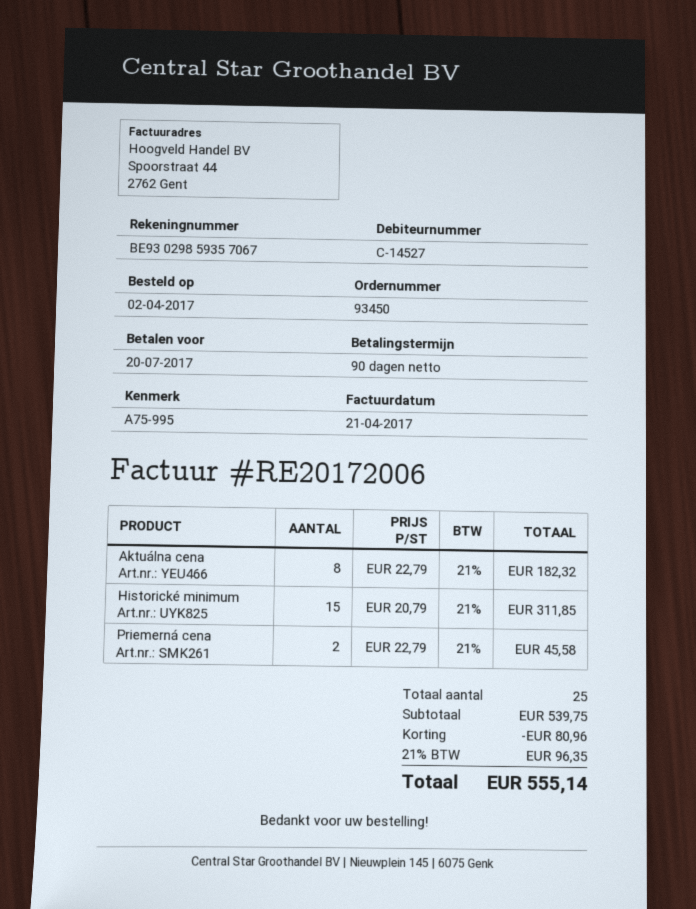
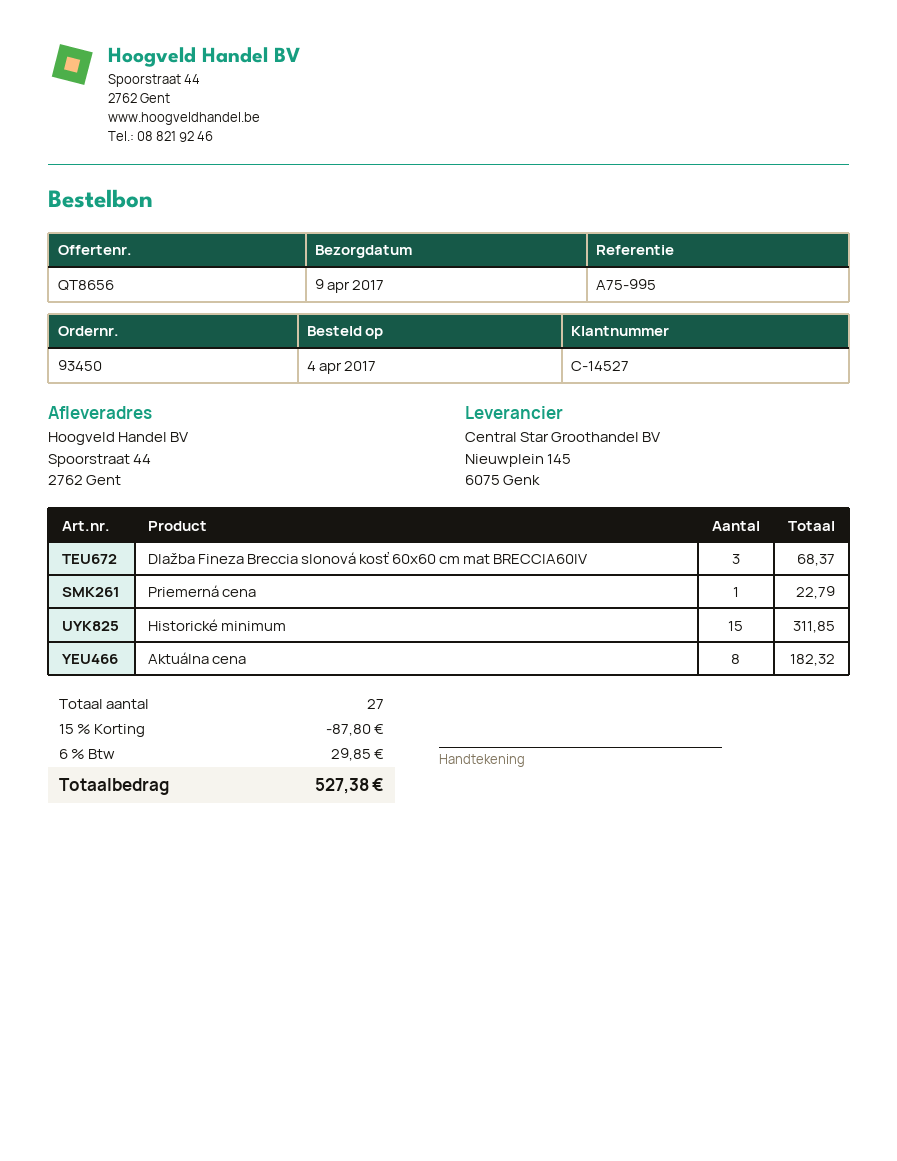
order date: 2017-04-02 -> 2017-04-04
Priemerná cena: 2 for 45.58 -> 1 for 22.79
Dlažba Fineza Breccia slonová kosť 60x60 cm mat BRECCIA60IV: none -> 3 for 68.37
total quantity: 25 -> 27
discount: 80.96 -> 87.80
tax: 21% = 96.35 -> 6% = 29.85
total: 555.14 -> 527.38

